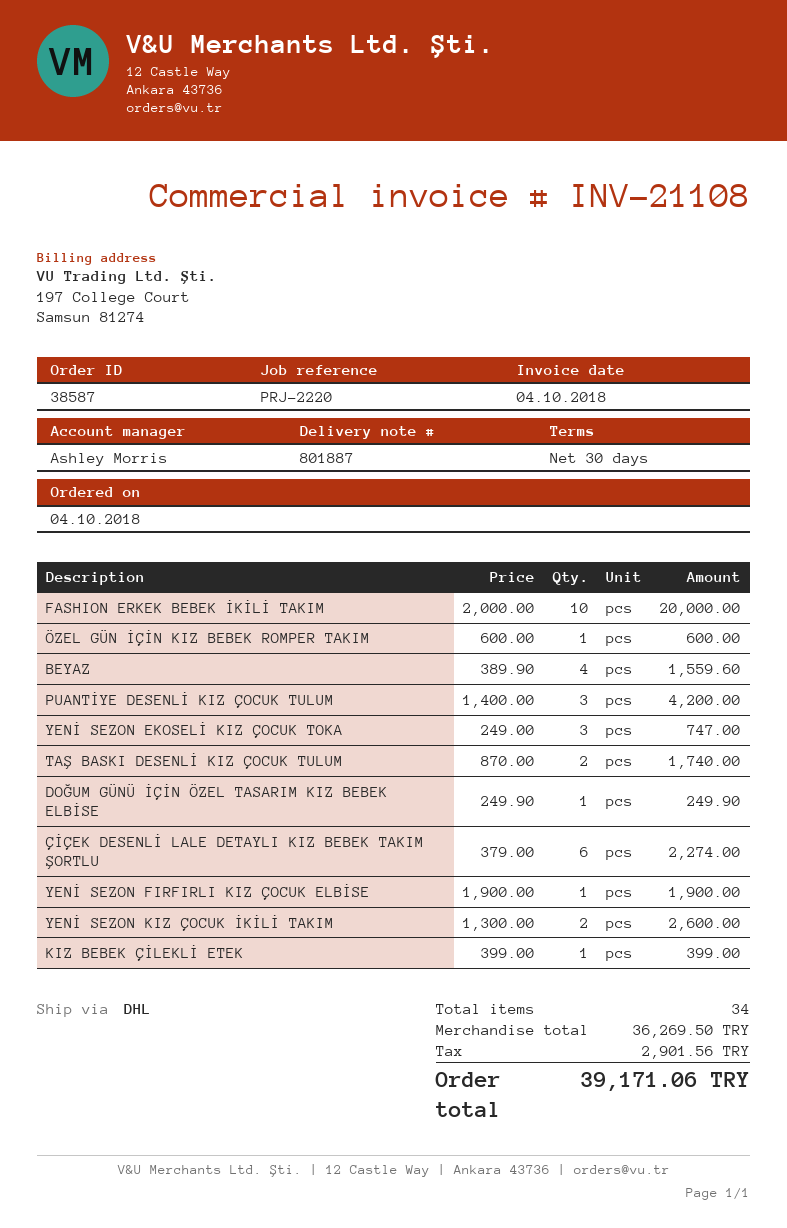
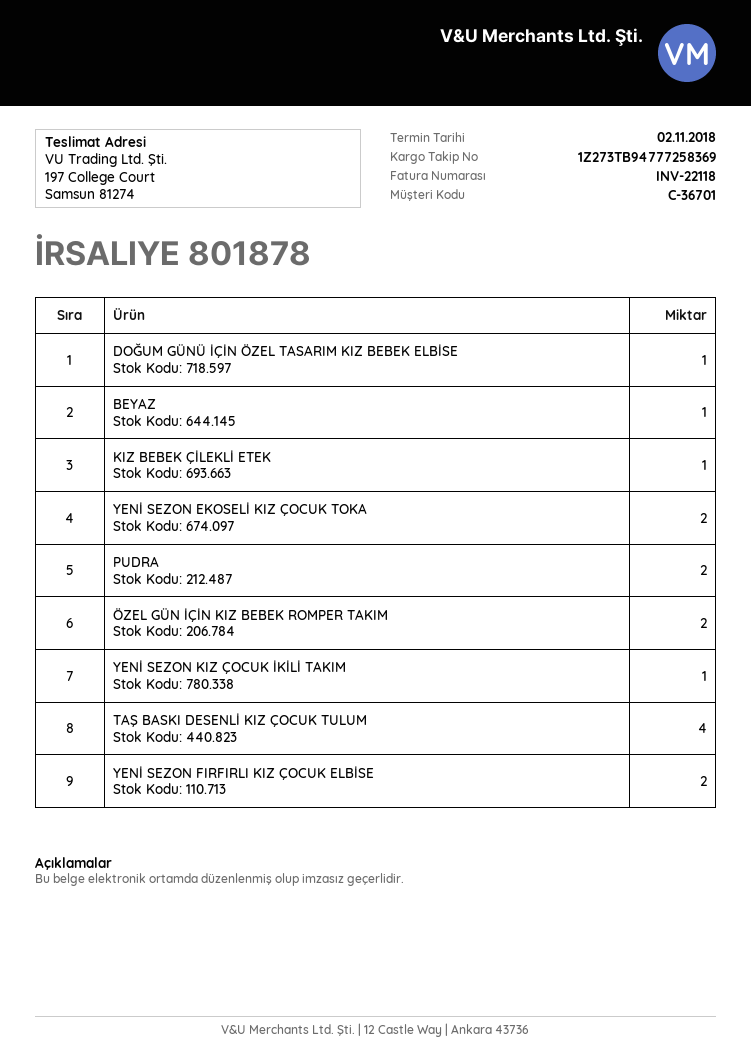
delivery note number: 801887 -> 801878
invoice number: INV-21108 -> INV-22118
FASHION ERKEK BEBEK İKİLİ TAKIM: 10 -> none
ÖZEL GÜN İÇİN KIZ BEBEK ROMPER TAKIM: 1 -> 2
BEYAZ: 4 -> 1
PUANTİYE DESENLİ KIZ ÇOCUK TULUM: 3 -> none
YENİ SEZON EKOSELİ KIZ ÇOCUK TOKA: 3 -> 2
TAŞ BASKI DESENLİ KIZ ÇOCUK TULUM: 2 -> 4
ÇİÇEK DESENLİ LALE DETAYLI KIZ BEBEK TAKIM ŞORTLU: 6 -> none
YENİ SEZON FIRFIRLI KIZ ÇOCUK ELBİSE: 1 -> 2
YENİ SEZON KIZ ÇOCUK İKİLİ TAKIM: 2 -> 1
PUDRA: none -> 2

